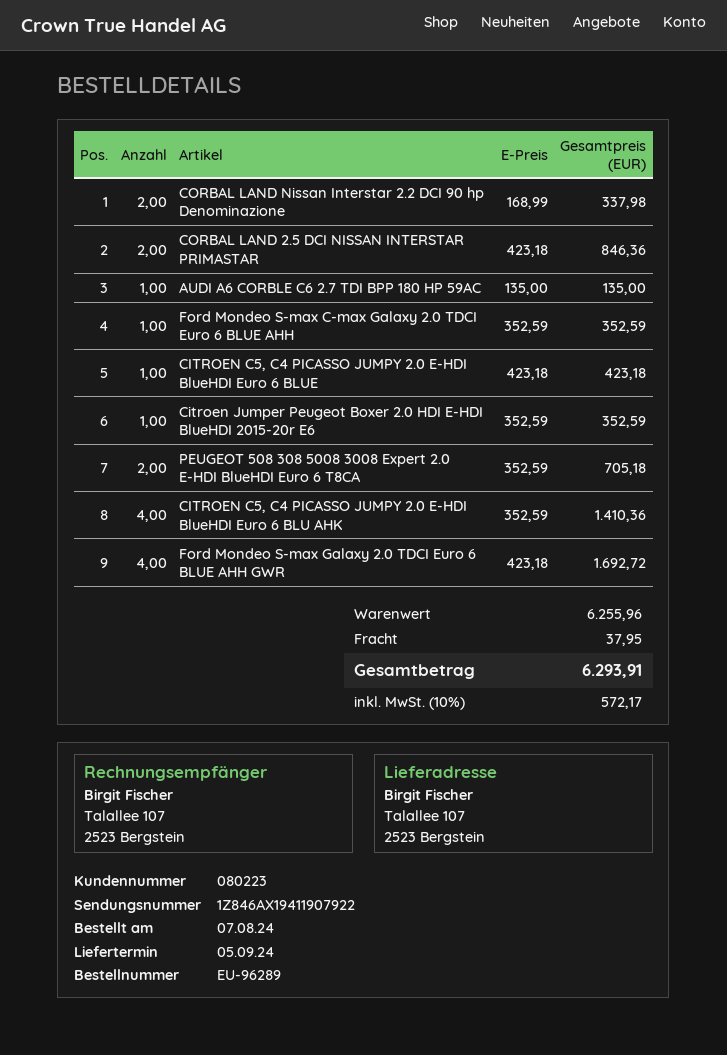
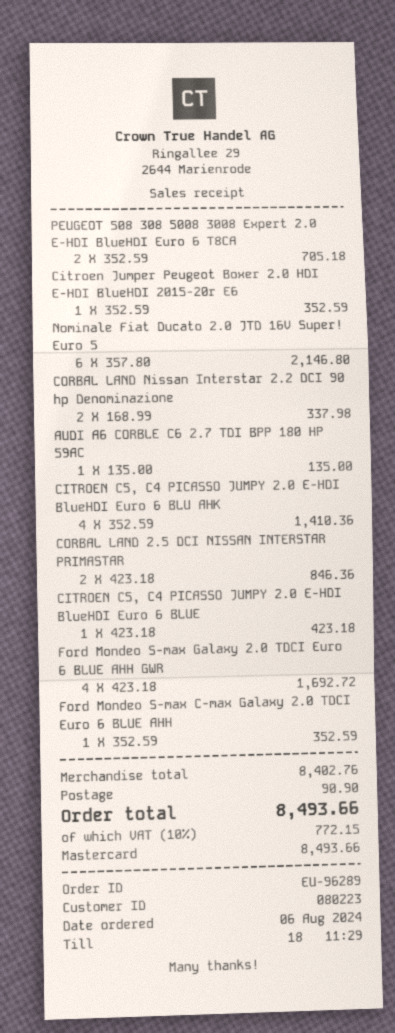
order date: 2024-08-07 -> 2024-08-06
Nominale Fiat Ducato 2.0 JTD 16V Super! Euro 5: none -> 6 x 357.80 = 2146.80
subtotal: 6255.96 -> 8402.76
shipping: 37.95 -> 90.90
tax: 10% = 572.17 -> 10% = 772.15
total: 6293.91 -> 8493.66

